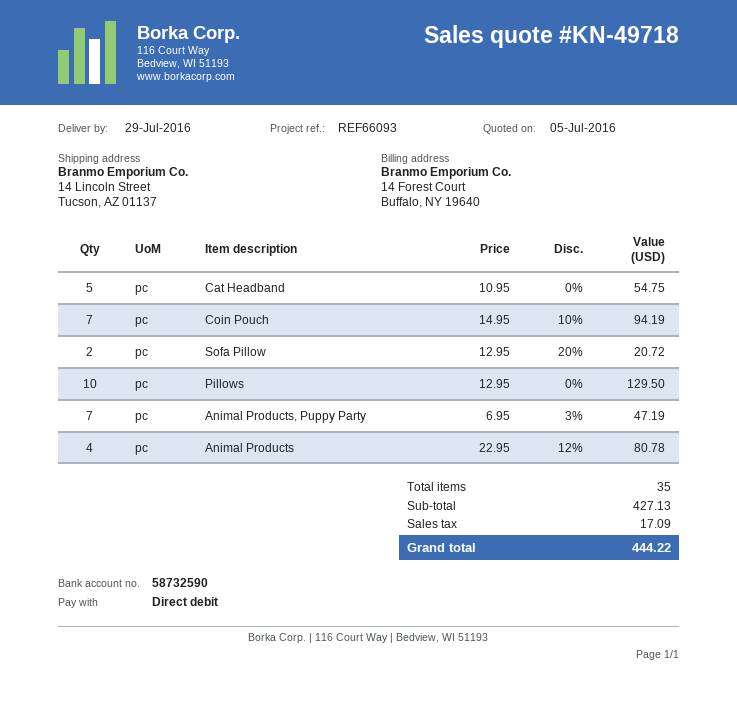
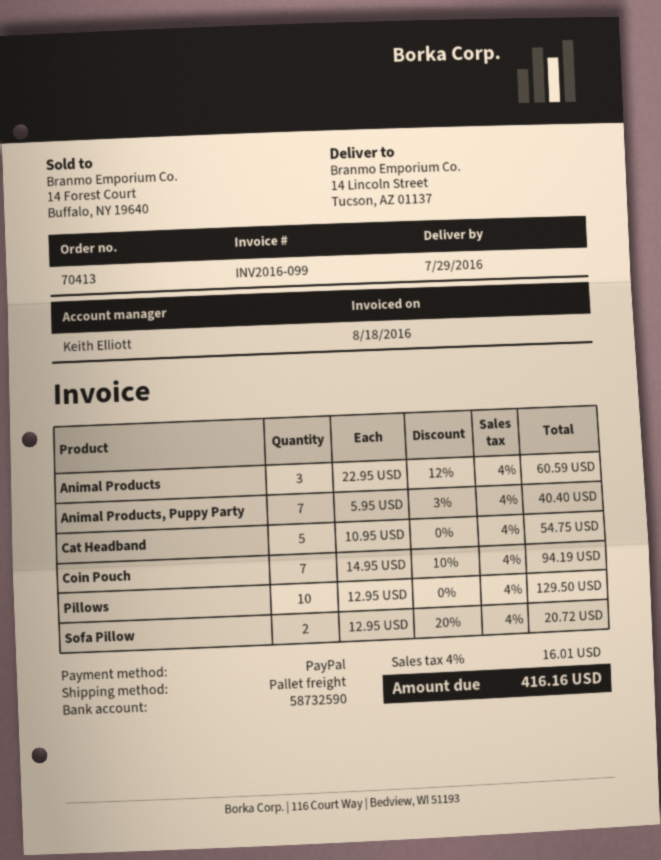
payment method: direct debit -> PayPal
Animal Products, Puppy Party: 7 x 6.95 - 3% = 47.19 -> 7 x 5.95 - 3% = 40.40
Animal Products: 4 x 22.95 - 12% = 80.78 -> 3 x 22.95 - 12% = 60.59
tax: 17.09 -> 16.01
total: 444.22 -> 416.16

